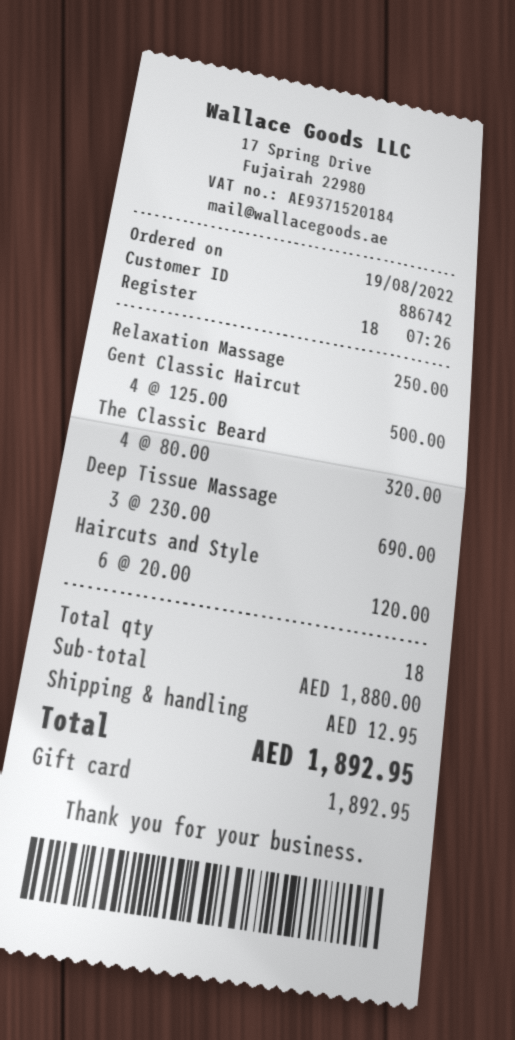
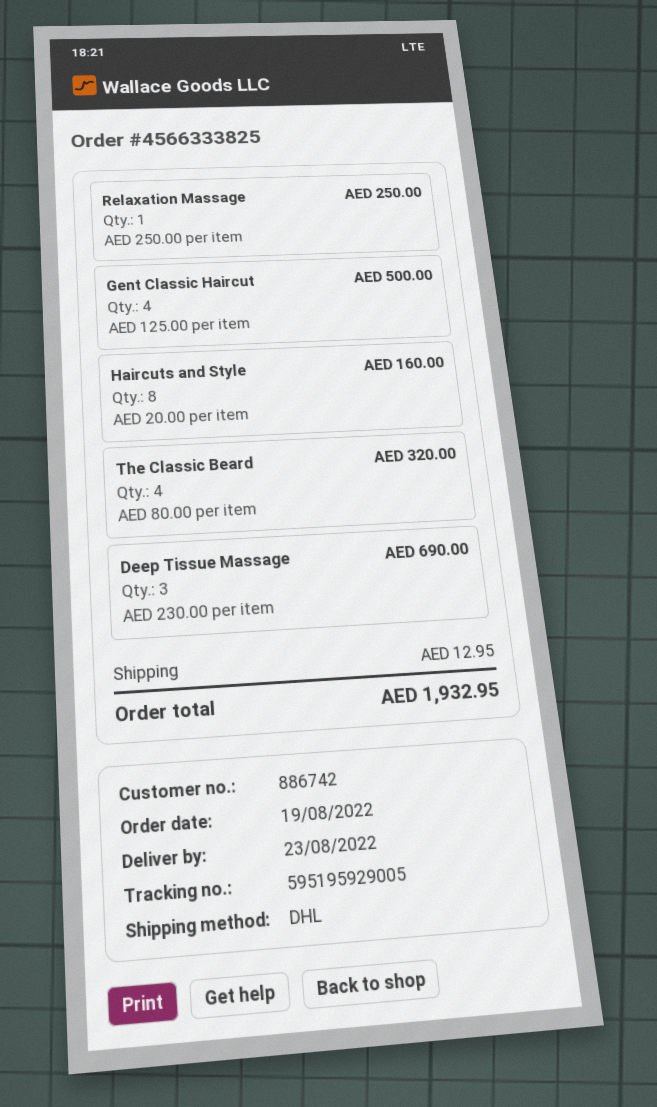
Haircuts and Style: 6 x 20.00 = 120.00 -> 8 x 20.00 = 160.00
total: 1892.95 -> 1932.95

